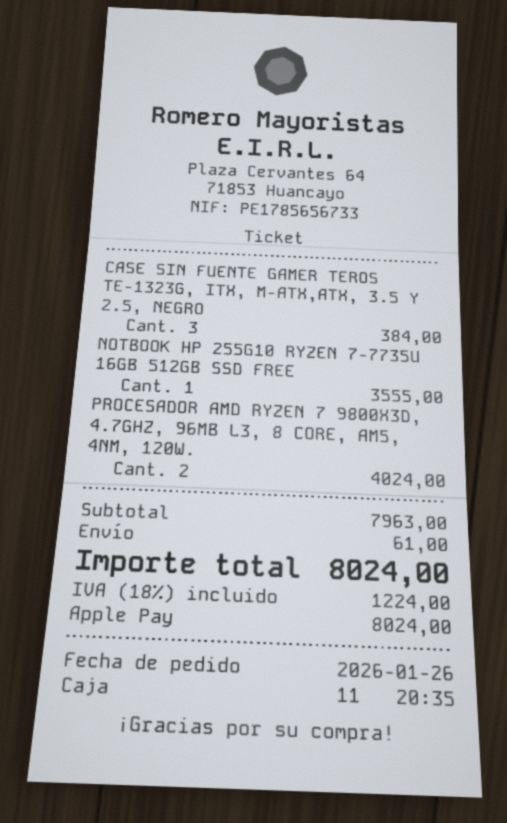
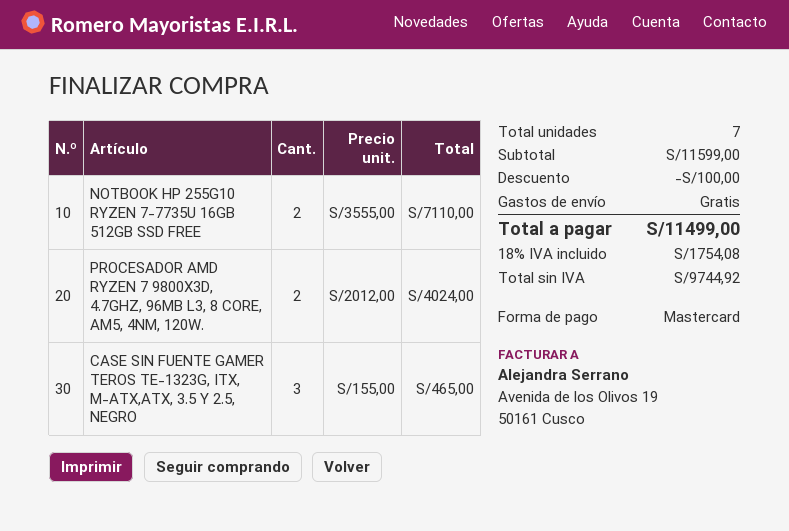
payment method: Apple Pay -> Mastercard
CASE SIN FUENTE GAMER TEROS TE-1323G, ITX, M-ATX,ATX, 3.5 Y 2.5, NEGRO: 3 for 384.00 -> 3 for 465.00
NOTBOOK HP 255G10 RYZEN 7-7735U 16GB 512GB SSD FREE: 1 for 3555.00 -> 2 for 7110.00
subtotal: 7963.00 -> 11599.00
discount: none -> 100.00
shipping: 61.00 -> 0.00
tax: 18% = 1224.00 -> 18% = 1754.08
total: 8024.00 -> 11499.00

